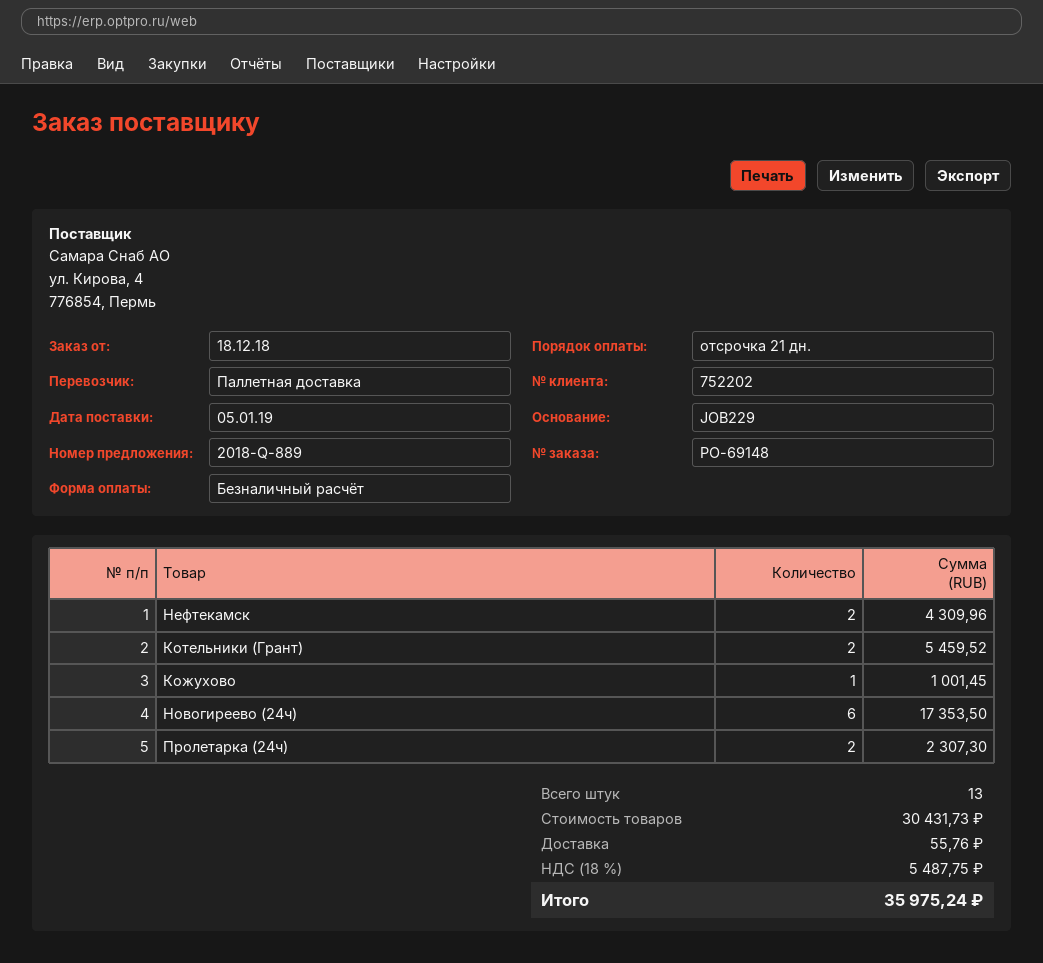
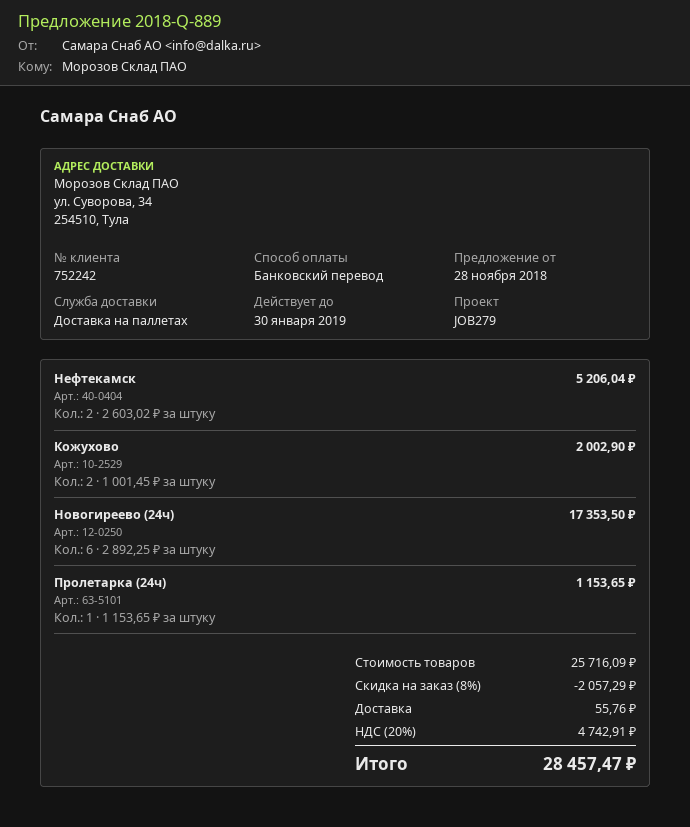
customer number: 752202 -> 752242
reference: JOB229 -> JOB279
Нефтекамск: 2 for 4309.96 -> 2 for 5206.04
Котельники (Грант): 2 for 5459.52 -> none
Кожухово: 1 for 1001.45 -> 2 for 2002.90
Пролетарка (24ч): 2 for 2307.30 -> 1 for 1153.65
subtotal: 30431.73 -> 25716.09
discount: none -> 8% = 2057.29
tax: 18% = 5487.75 -> 20% = 4742.91
total: 35975.24 -> 28457.47

